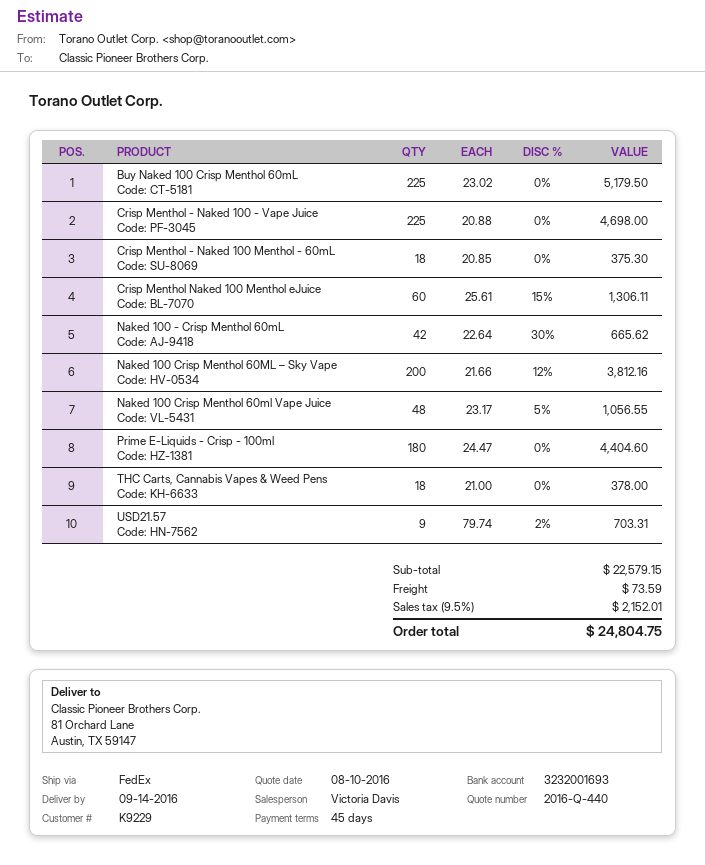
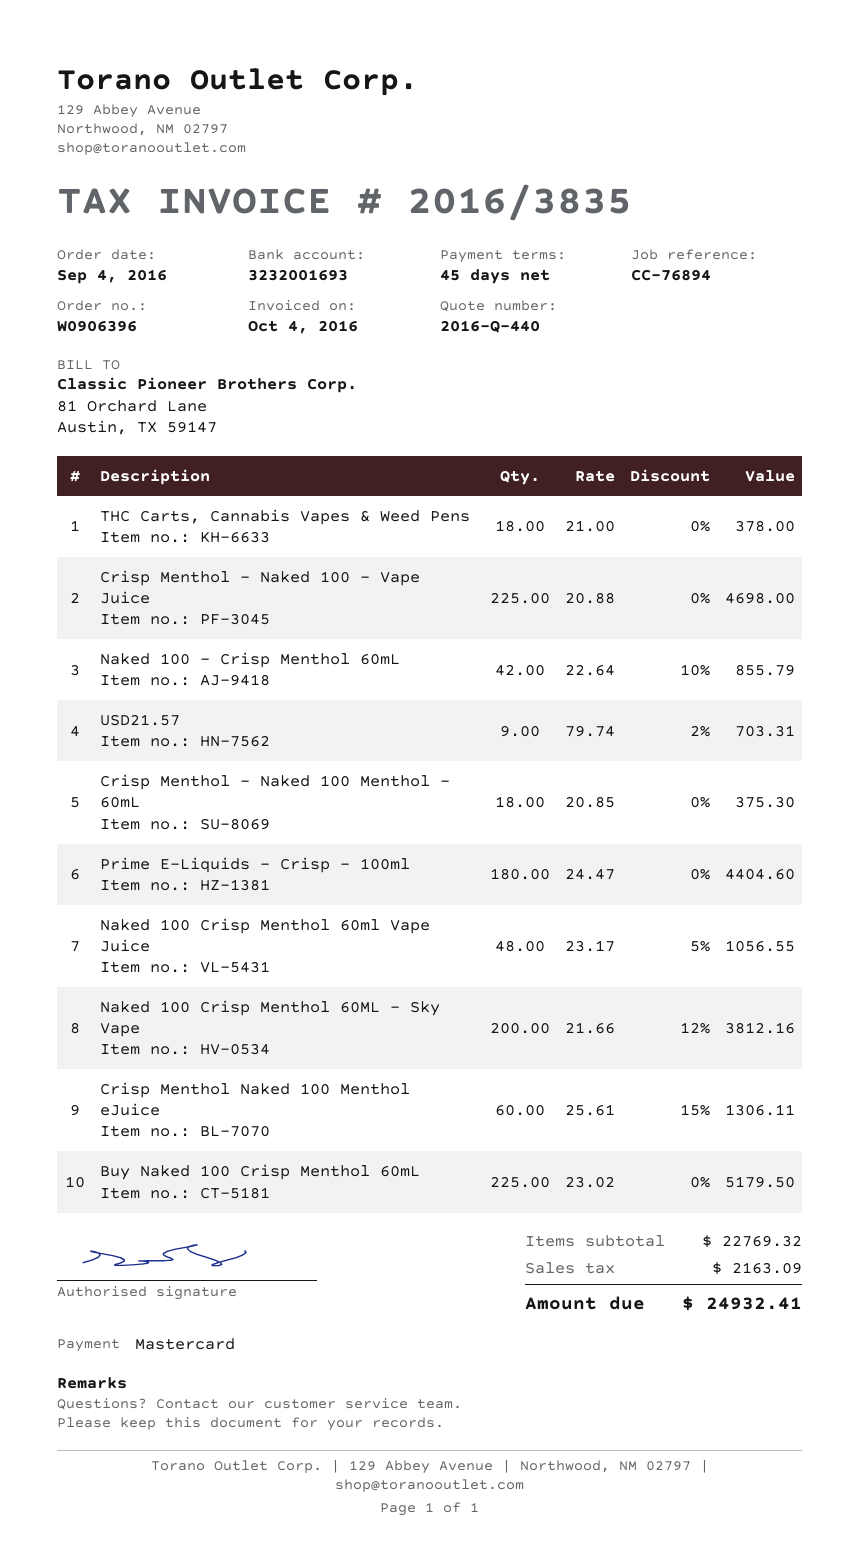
Naked 100 - Crisp Menthol 60mL: 42 x 22.64 - 30% = 665.62 -> 42 x 22.64 - 10% = 855.79
subtotal: 22579.15 -> 22769.32
shipping: 73.59 -> none
tax: 2152.01 -> 2163.09
total: 24804.75 -> 24932.41

